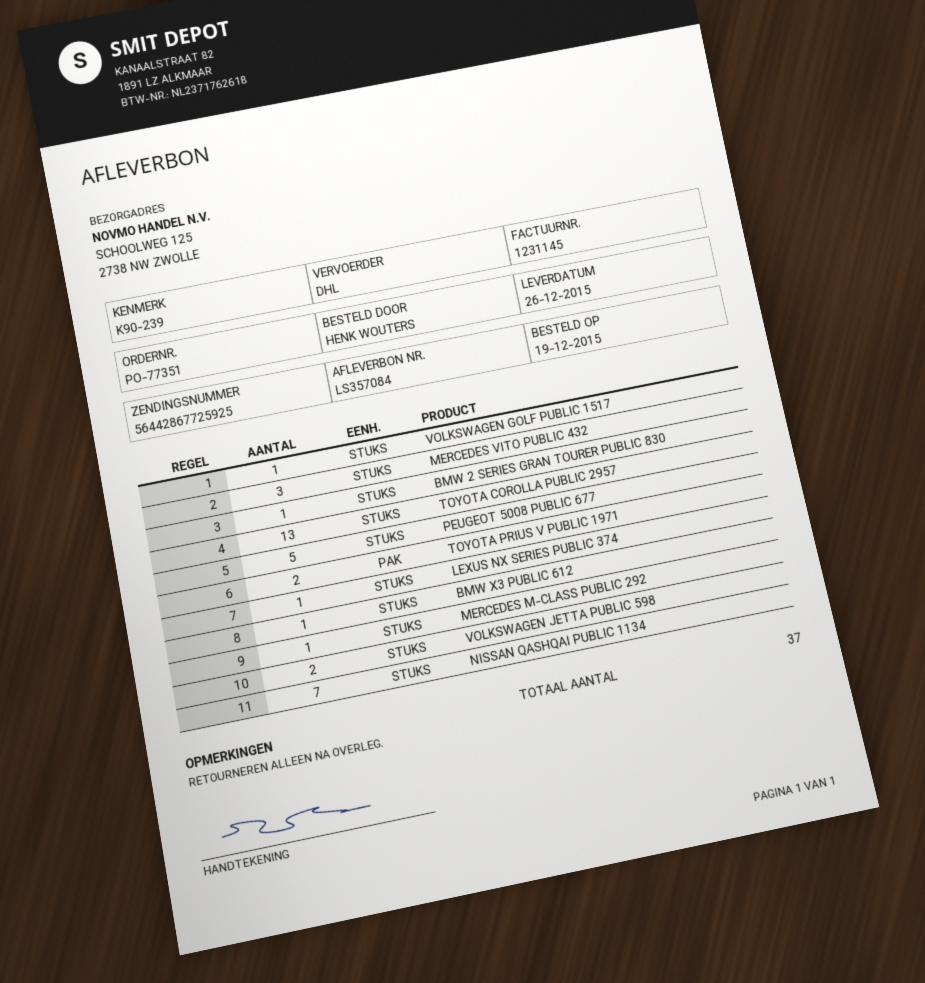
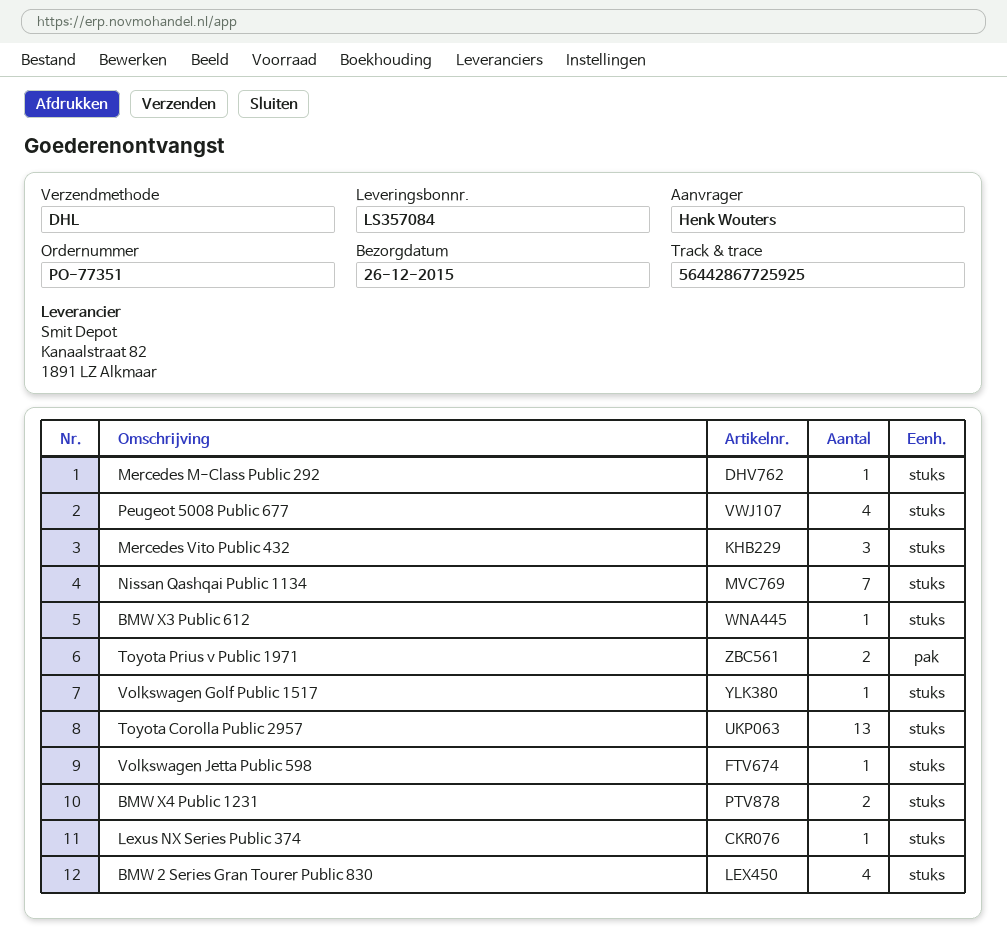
BMW 2 SERIES GRAN TOURER PUBLIC 830: 1 -> 4
PEUGEOT 5008 PUBLIC 677: 5 -> 4
VOLKSWAGEN JETTA PUBLIC 598: 2 -> 1
BMW X4 Public 1231: none -> 2

